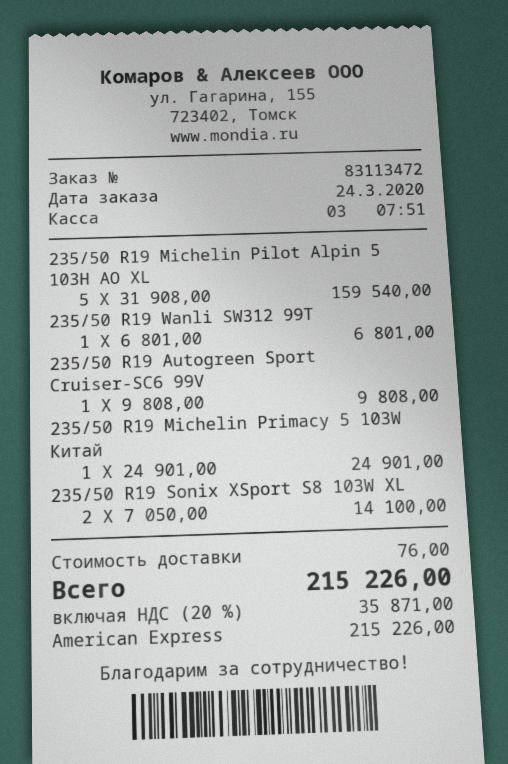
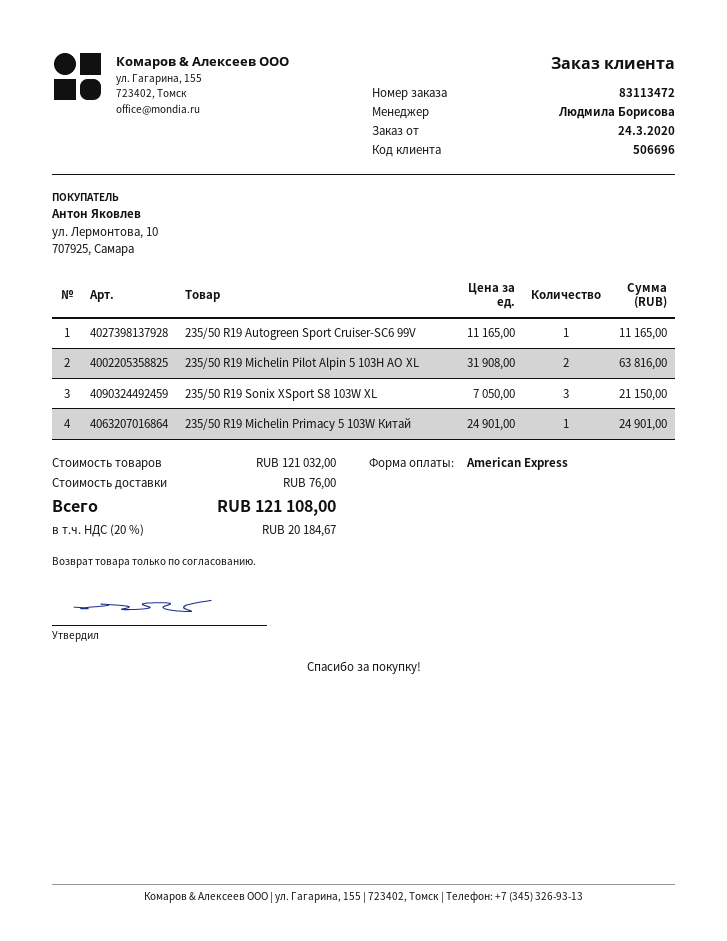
235/50 R19 Michelin Pilot Alpin 5 103H AO XL: 5 x 31908.00 = 159540.00 -> 2 x 31908.00 = 63816.00
235/50 R19 Wanli SW312 99T: 1 x 6801.00 = 6801.00 -> none
235/50 R19 Autogreen Sport Cruiser-SC6 99V: 1 x 9808.00 = 9808.00 -> 1 x 11165.00 = 11165.00
235/50 R19 Sonix XSport S8 103W XL: 2 x 7050.00 = 14100.00 -> 3 x 7050.00 = 21150.00
tax: 20% = 35871.00 -> 20% = 20184.67
total: 215226.00 -> 121108.00

